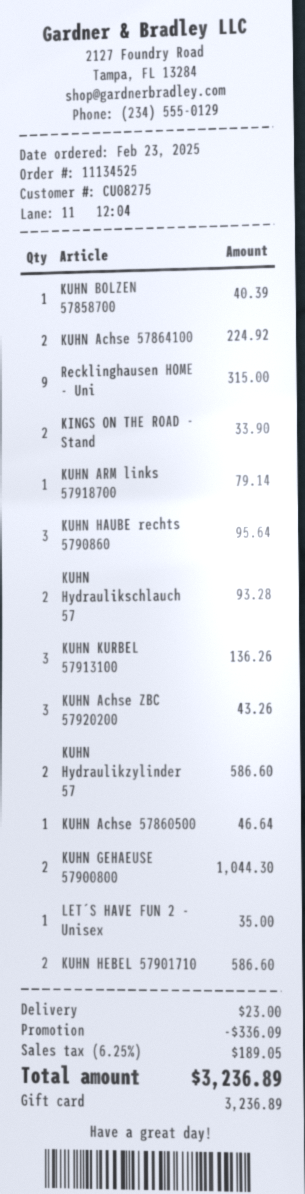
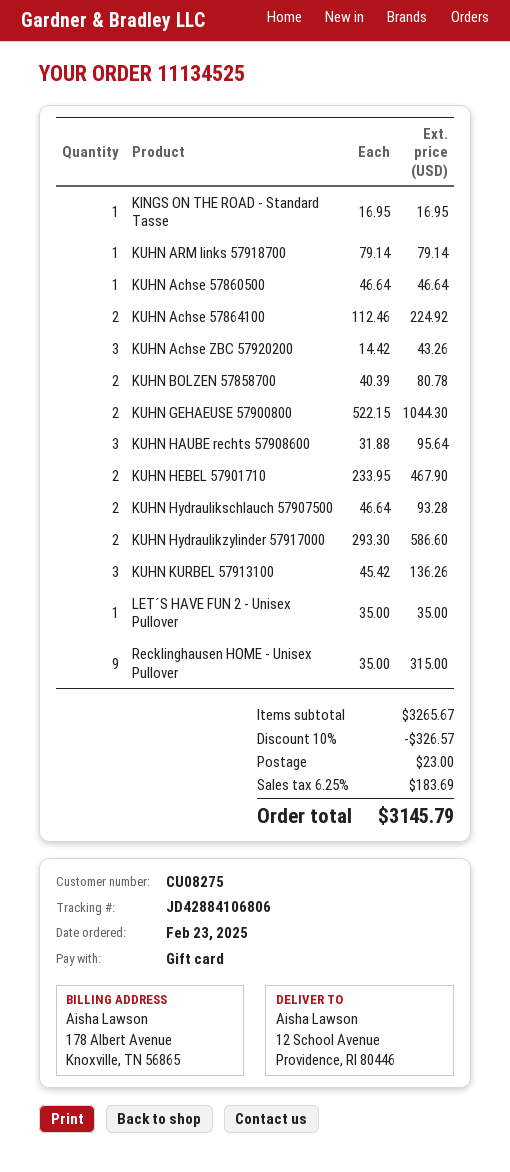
KUHN BOLZEN 57858700: 1 for 40.39 -> 2 for 80.78
KINGS ON THE ROAD - Stand: 2 for 33.90 -> 1 for 16.95
KUHN HEBEL 57901710: 2 for 586.60 -> 2 for 467.90
discount: 336.09 -> 326.57
tax: 6.25% = 189.05 -> 6.25% = 183.69
total: 3236.89 -> 3145.79

